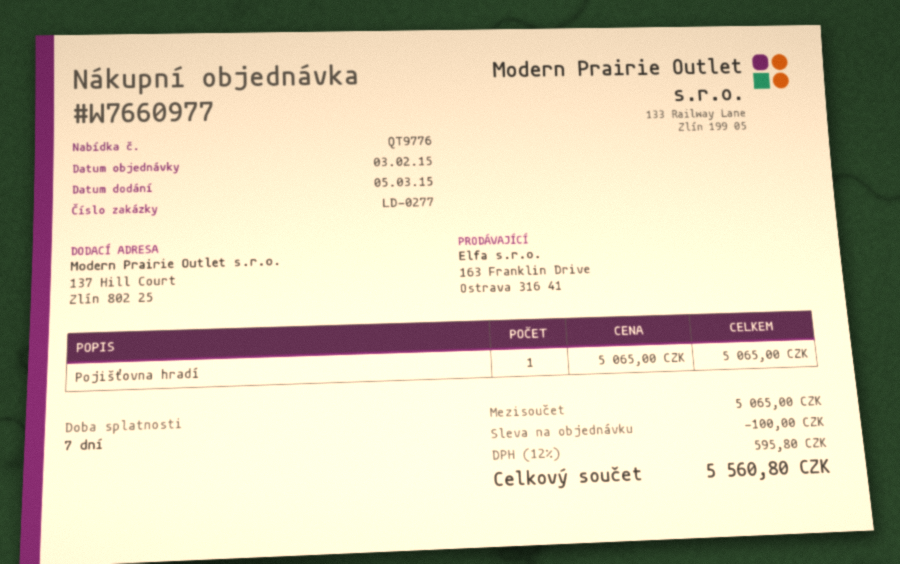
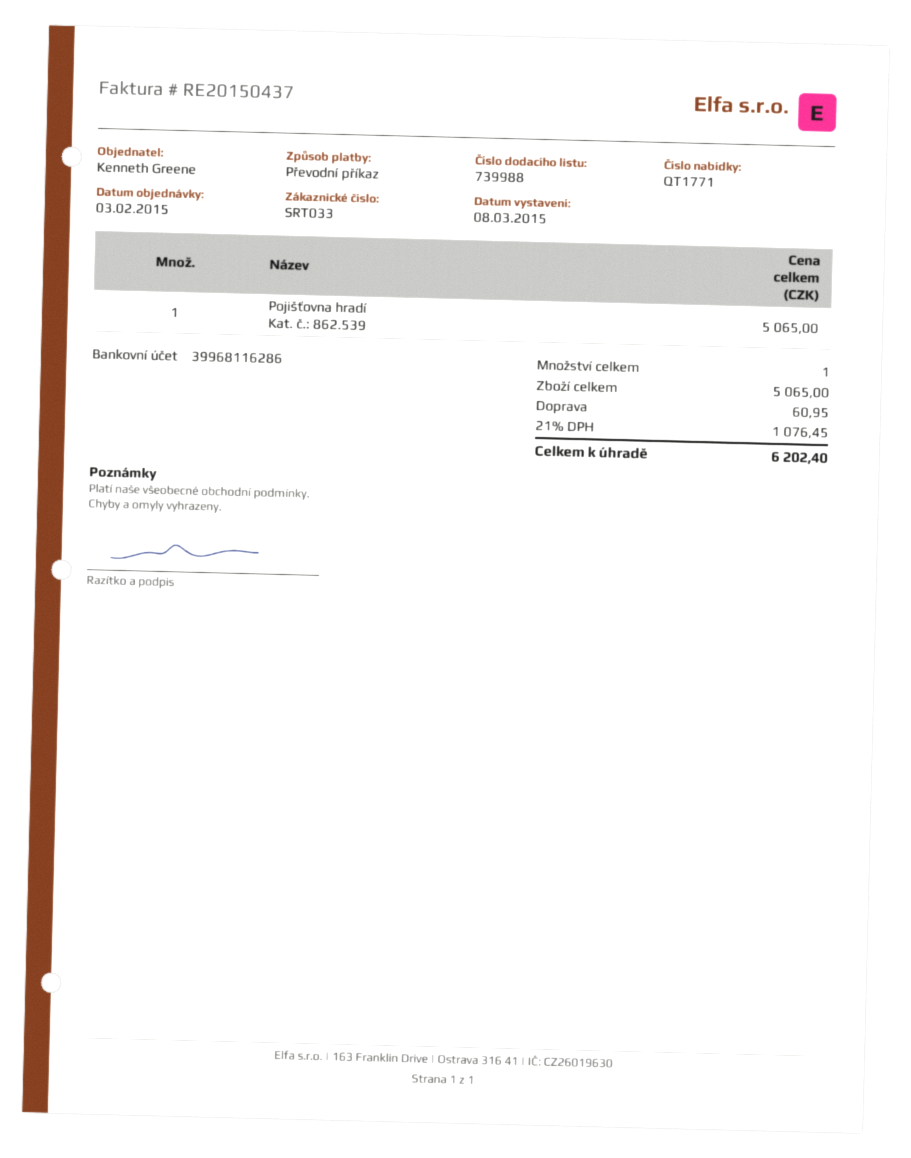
quote number: QT9776 -> QT1771
discount: 100.00 -> none
shipping: none -> 60.95
tax: 12% = 595.80 -> 21% = 1076.45
total: 5560.80 -> 6202.40

